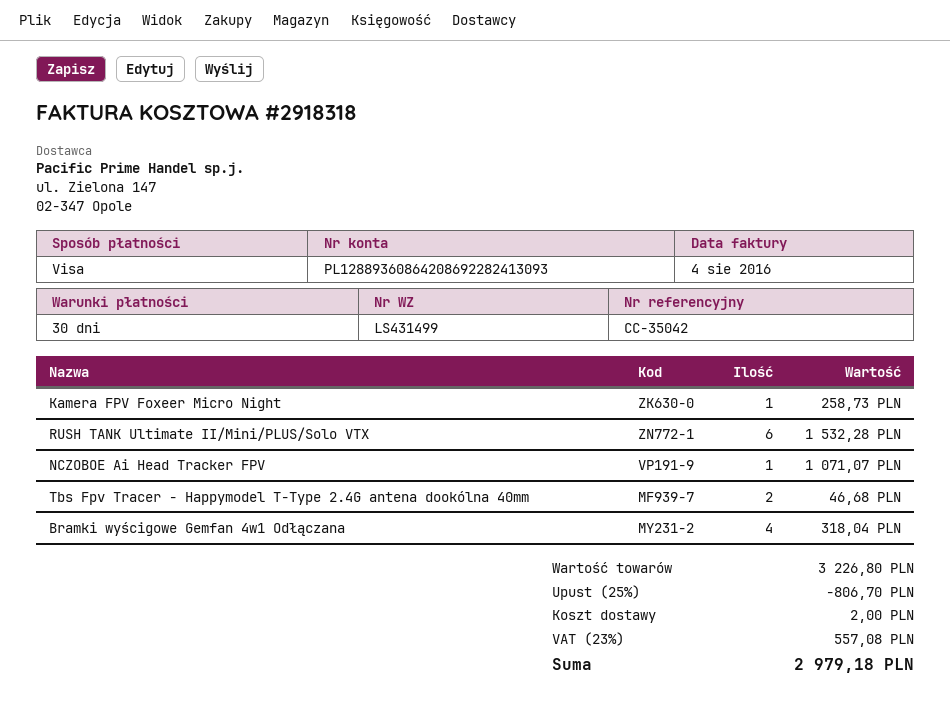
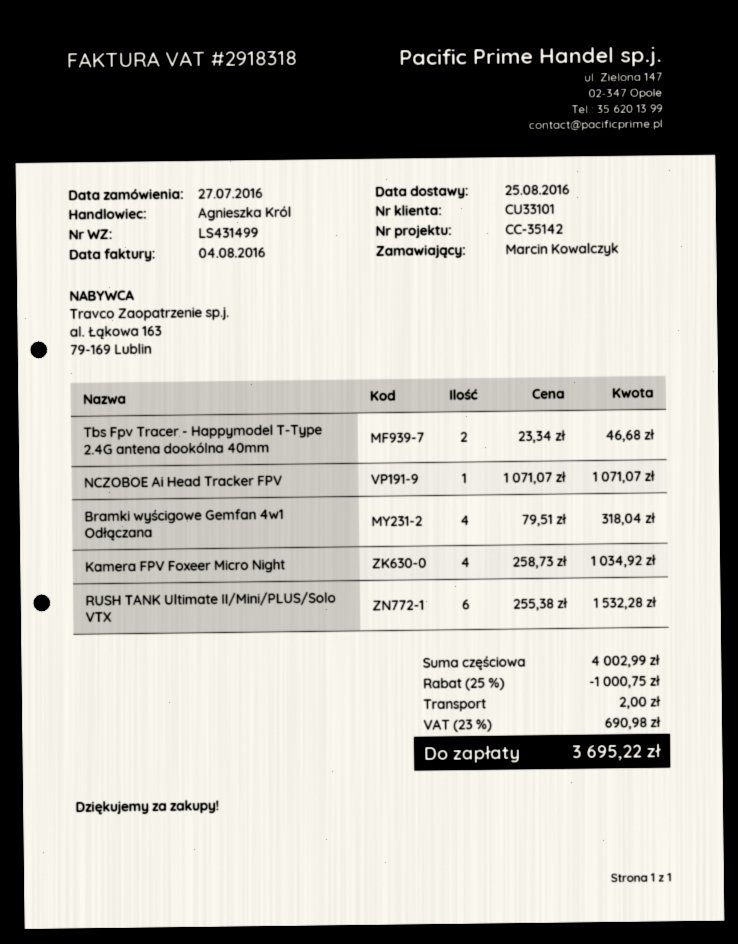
reference: CC-35042 -> CC-35142
Kamera FPV Foxeer Micro Night: 1 for 258.73 -> 4 for 1034.92
subtotal: 3226.80 -> 4002.99
discount: 25% = 806.70 -> 25% = 1000.75
tax: 23% = 557.08 -> 23% = 690.98
total: 2979.18 -> 3695.22

